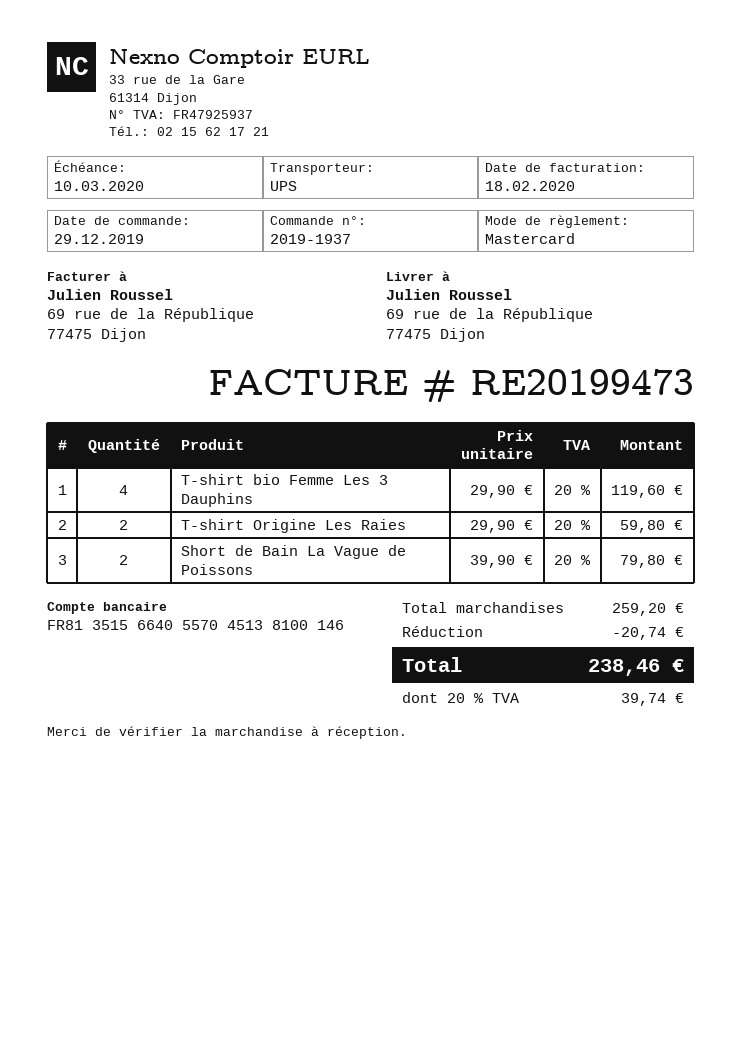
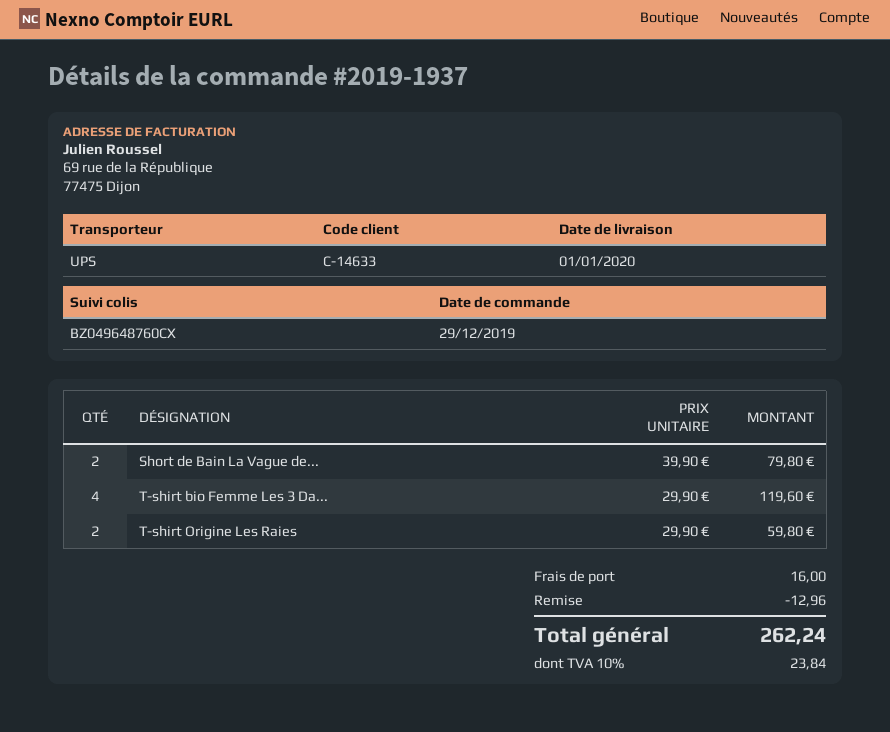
discount: 20.74 -> 12.96
shipping: none -> 16.00
tax: 20% = 39.74 -> 10% = 23.84
total: 238.46 -> 262.24

